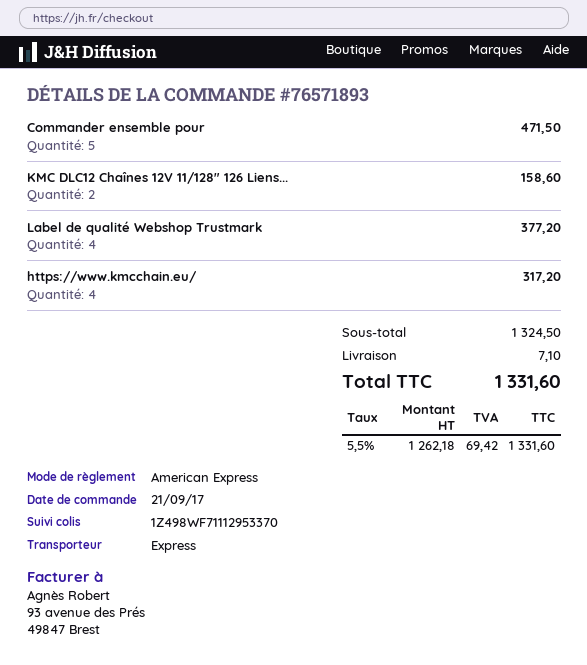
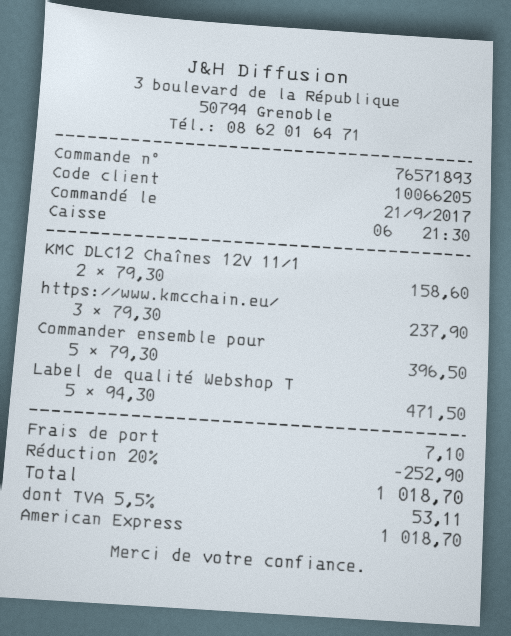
Commander ensemble pour: 5 for 471.50 -> 5 for 396.50
Label de qualité Webshop Trustmark: 4 for 377.20 -> 5 for 471.50
https://www.kmcchain.eu/: 4 for 317.20 -> 3 for 237.90
discount: none -> 20% = 252.90
tax: 5.5% = 69.42 -> 5.5% = 53.11
total: 1331.60 -> 1018.70

